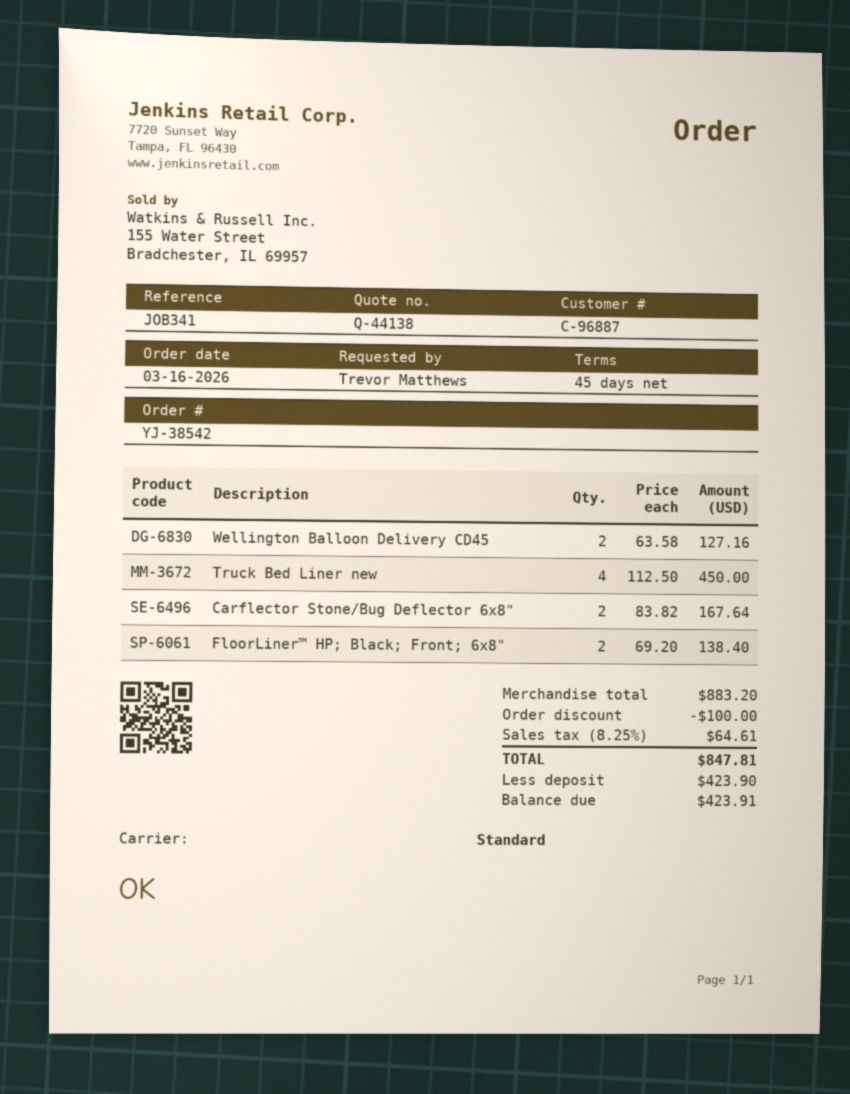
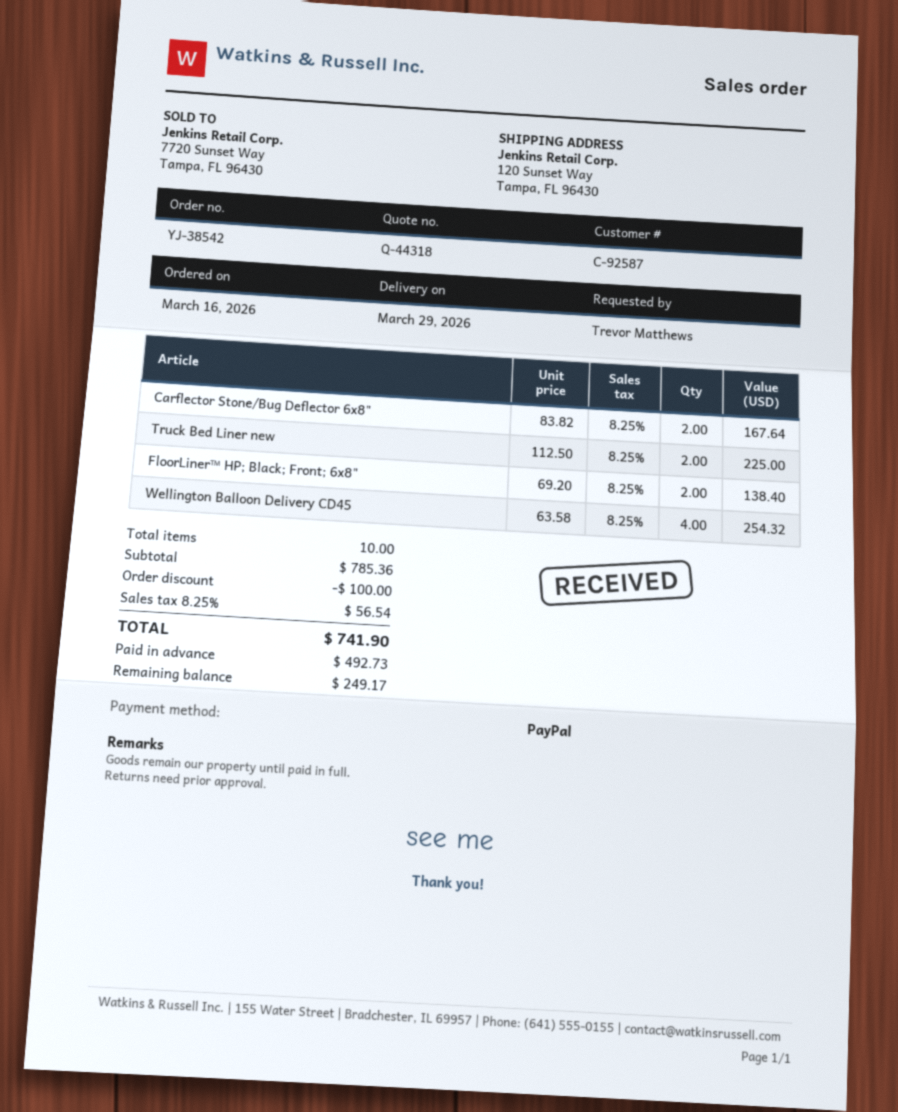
quote number: Q-44138 -> Q-44318
customer number: C-96887 -> C-92587
Wellington Balloon Delivery CD45: 2 x 63.58 = 127.16 -> 4 x 63.58 = 254.32
Truck Bed Liner new: 4 x 112.50 = 450.00 -> 2 x 112.50 = 225.00
subtotal: 883.20 -> 785.36
tax: 8.25% = 64.61 -> 8.25% = 56.54
total: 847.81 -> 741.90
deposit: 423.90 -> 492.73
balance: 423.91 -> 249.17

